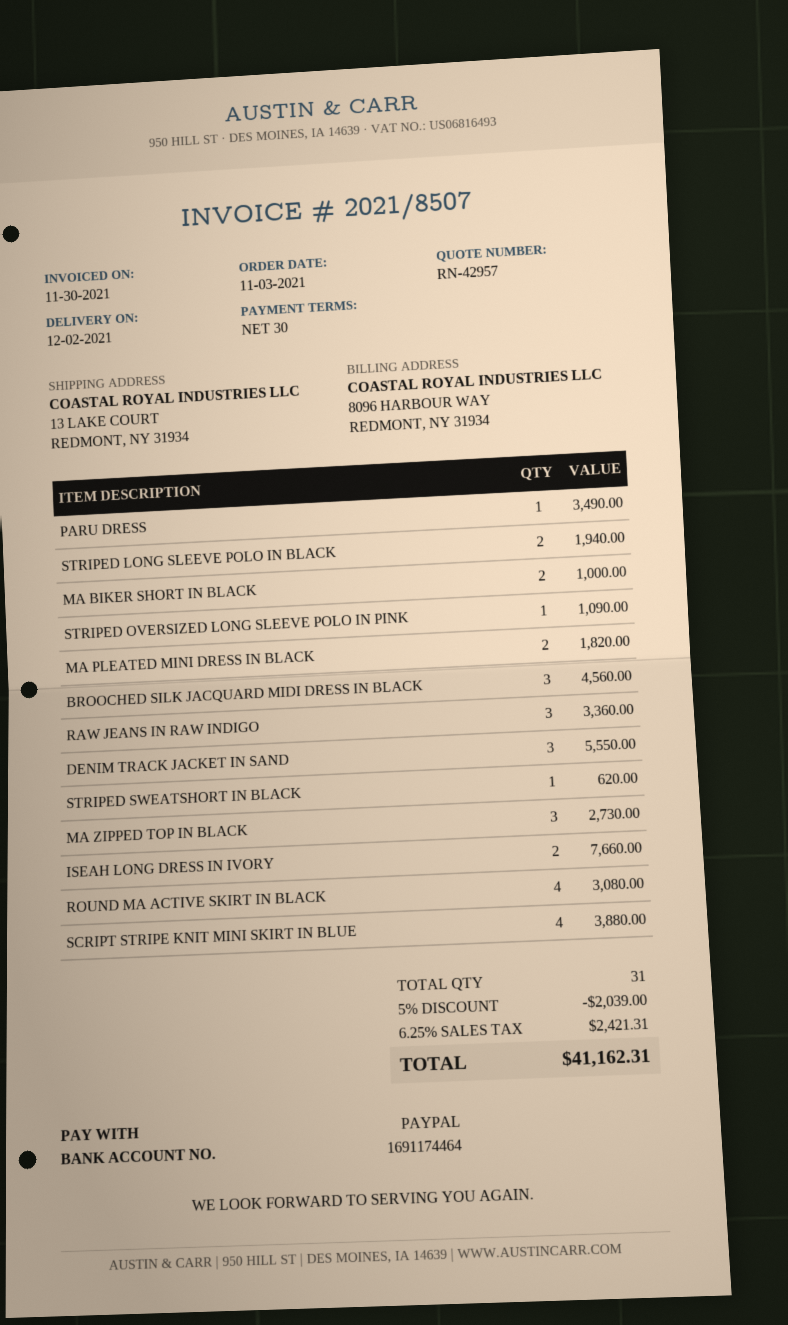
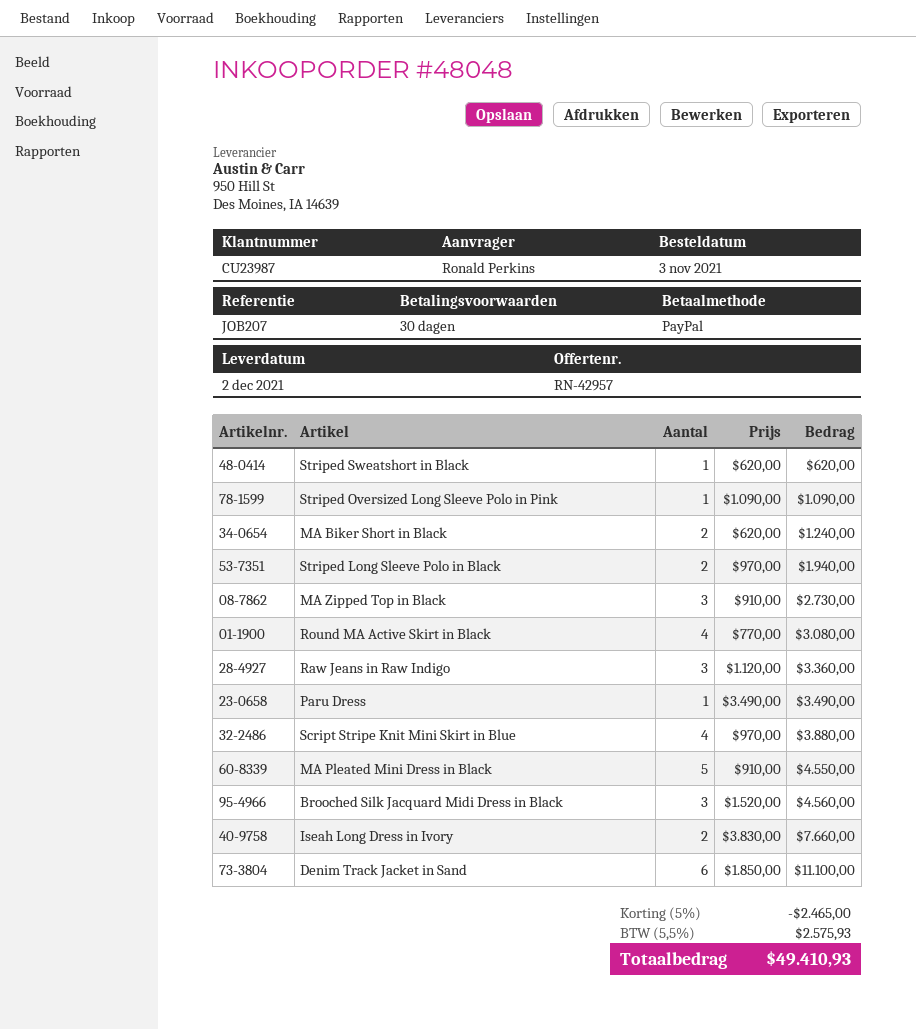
MA BIKER SHORT IN BLACK: 2 for 1000.00 -> 2 for 1240.00
MA PLEATED MINI DRESS IN BLACK: 2 for 1820.00 -> 5 for 4550.00
DENIM TRACK JACKET IN SAND: 3 for 5550.00 -> 6 for 11100.00
discount: 5% = 2039.00 -> 5% = 2465.00
tax: 6.25% = 2421.31 -> 5.5% = 2575.93
total: 41162.31 -> 49410.93

